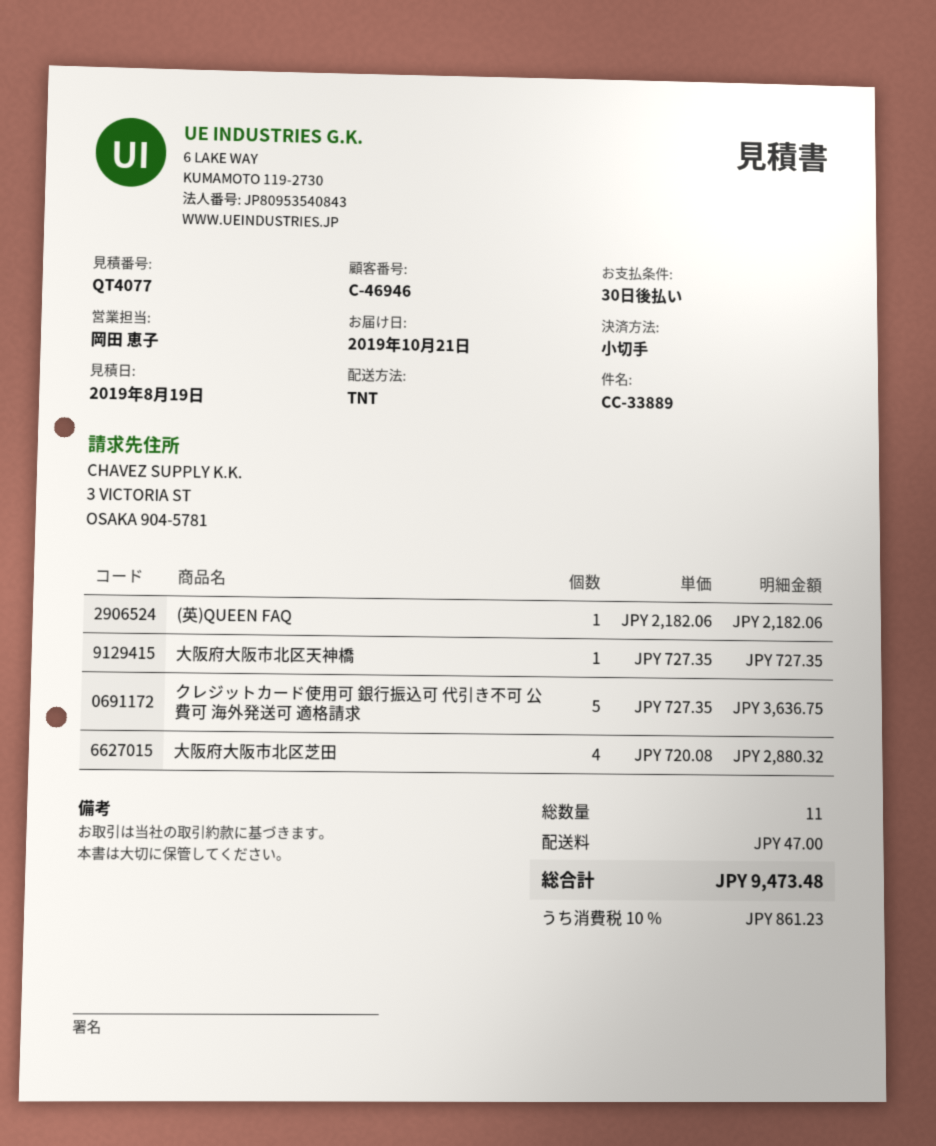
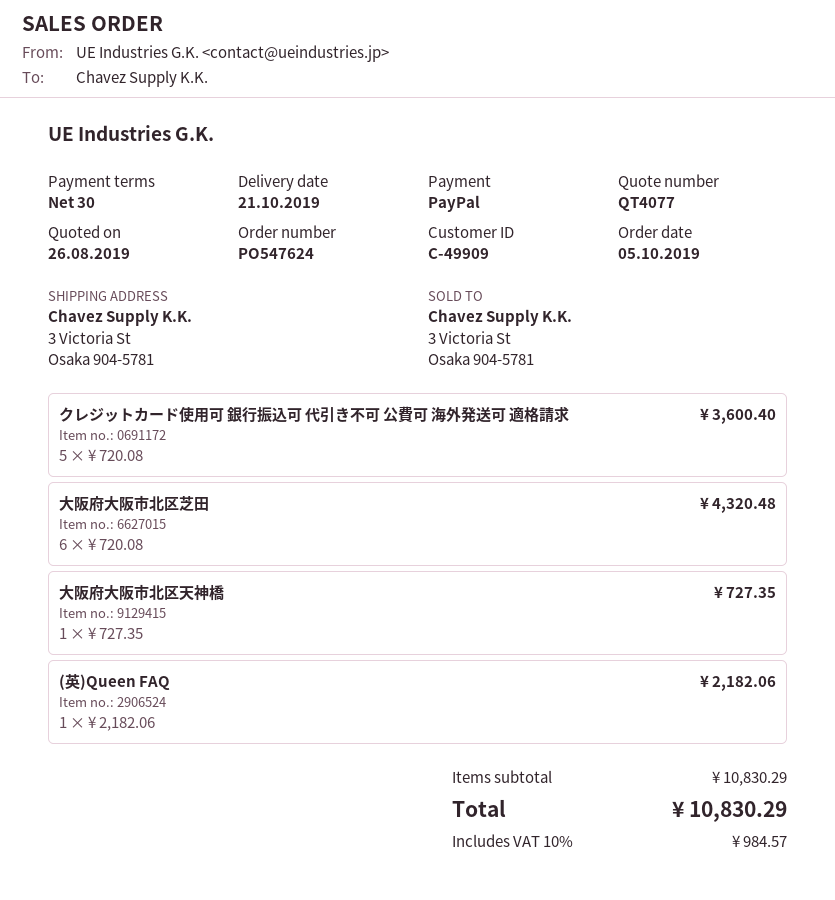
quote date: 2019-08-19 -> 2019-08-26
customer number: C-46946 -> C-49909
payment method: cheque -> PayPal
クレジットカード使用可 銀行振込可 代引き不可 公費可 海外発送可 適格請求: 5 x 727.35 = 3636.75 -> 5 x 720.08 = 3600.40
大阪府大阪市北区芝田: 4 x 720.08 = 2880.32 -> 6 x 720.08 = 4320.48
shipping: 47.00 -> none
tax: 10% = 861.23 -> 10% = 984.57
total: 9473.48 -> 10830.29

